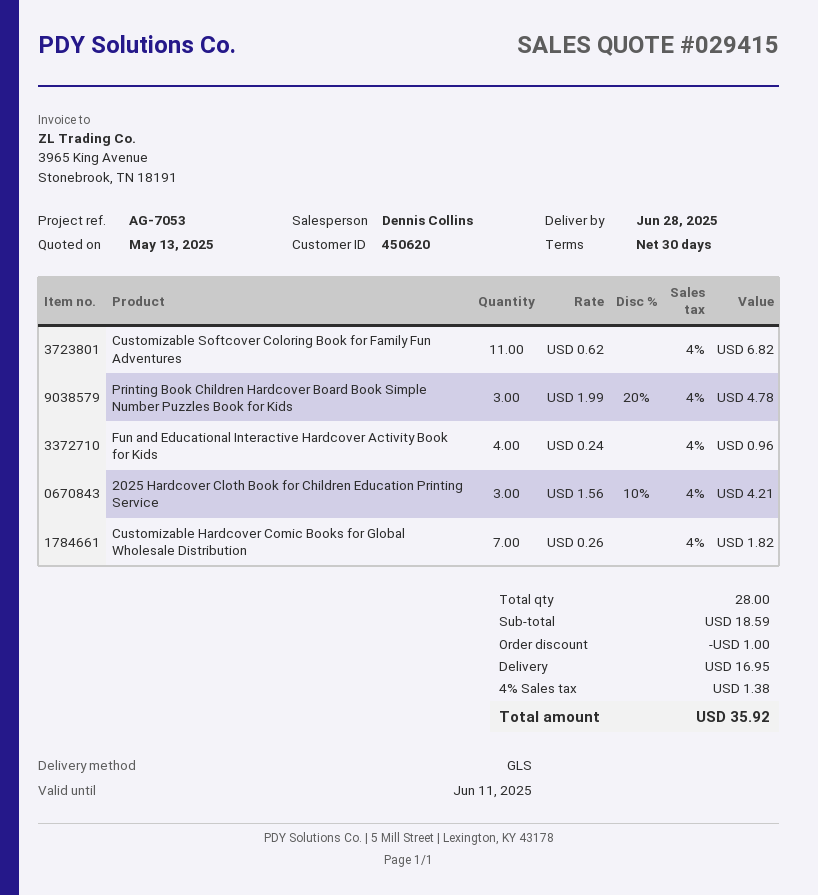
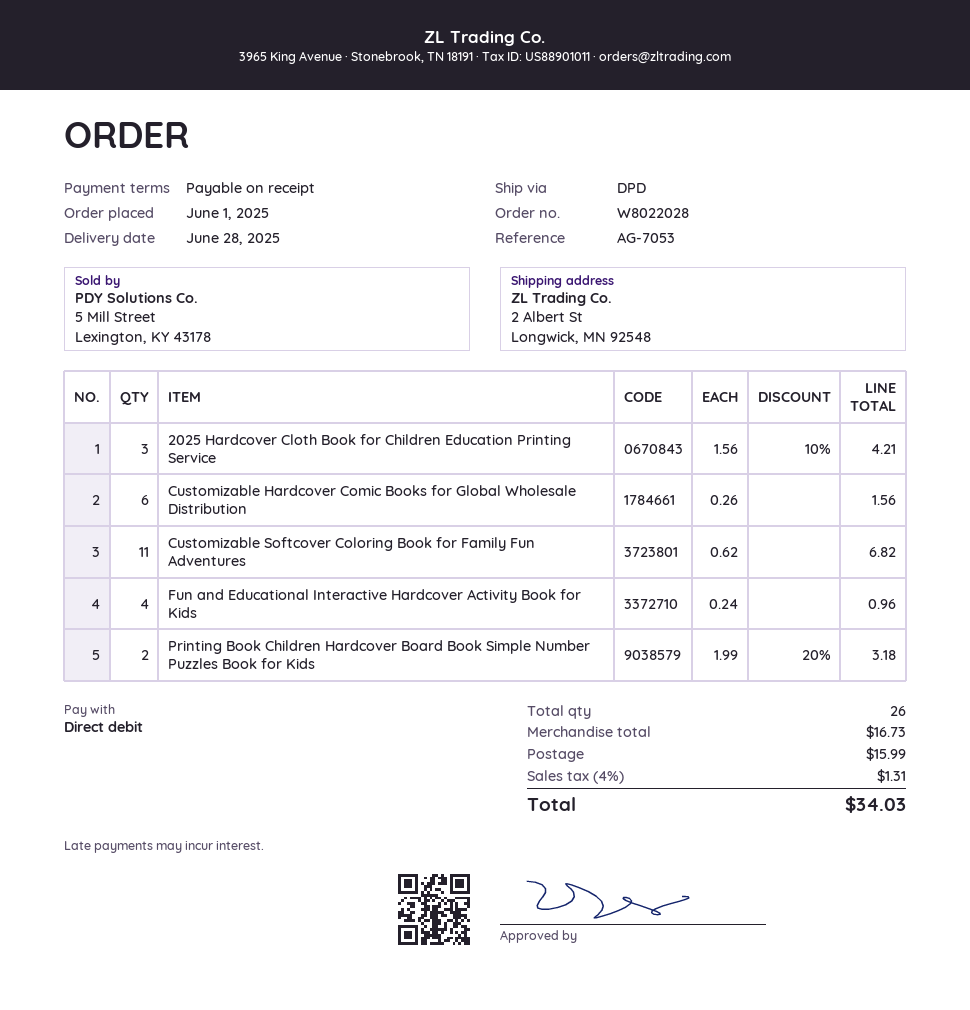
payment terms: 30 days -> on receipt
shipping method: GLS -> DPD
Printing Book Children Hardcover Board Book Simple Number Puzzles Book for Kids: 3 x 1.99 - 20% = 4.78 -> 2 x 1.99 - 20% = 3.18
Customizable Hardcover Comic Books for Global Wholesale Distribution: 7 x 0.26 = 1.82 -> 6 x 0.26 = 1.56
total quantity: 28 -> 26
subtotal: 18.59 -> 16.73
discount: 1.00 -> none
shipping: 16.95 -> 15.99
tax: 4% = 1.38 -> 4% = 1.31
total: 35.92 -> 34.03

